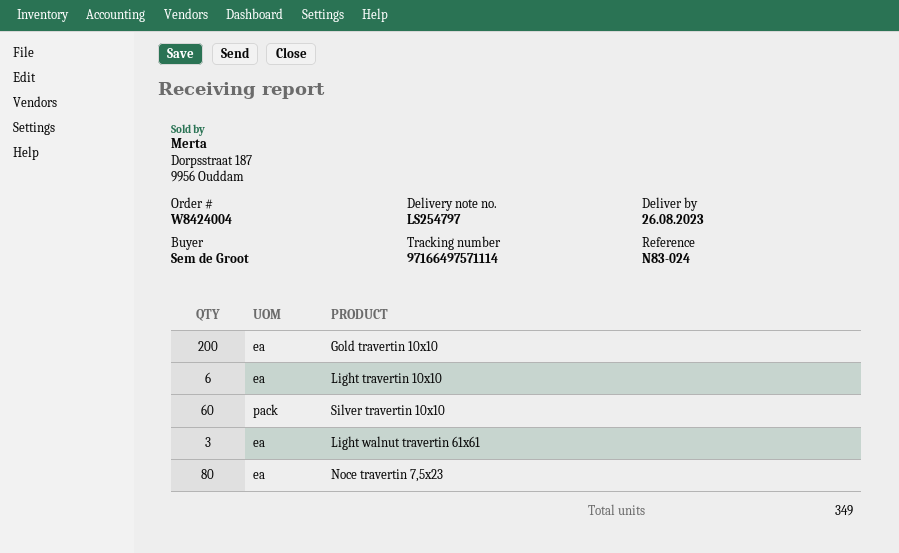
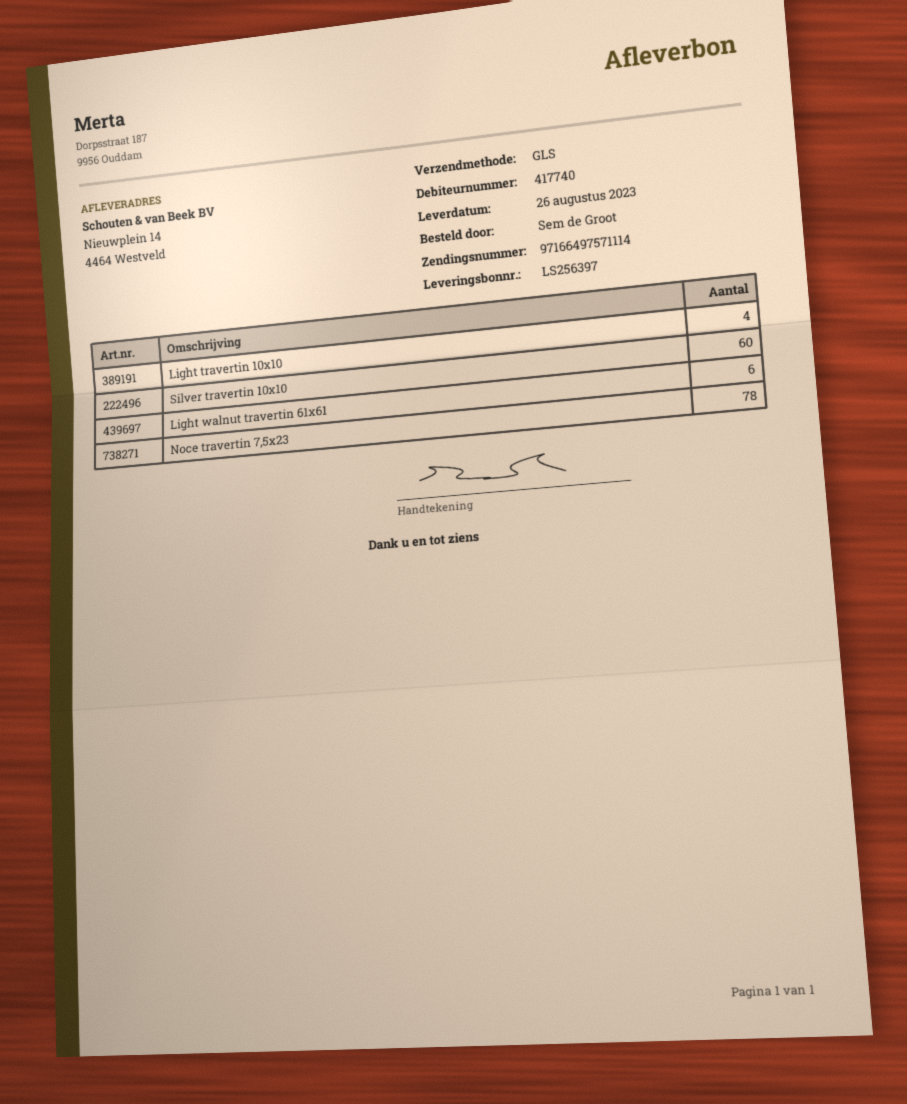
delivery note number: LS254797 -> LS256397
Gold travertin 10x10: 200 -> none
Light travertin 10x10: 6 -> 4
Light walnut travertin 61x61: 3 -> 6
Noce travertin 7,5x23: 80 -> 78

